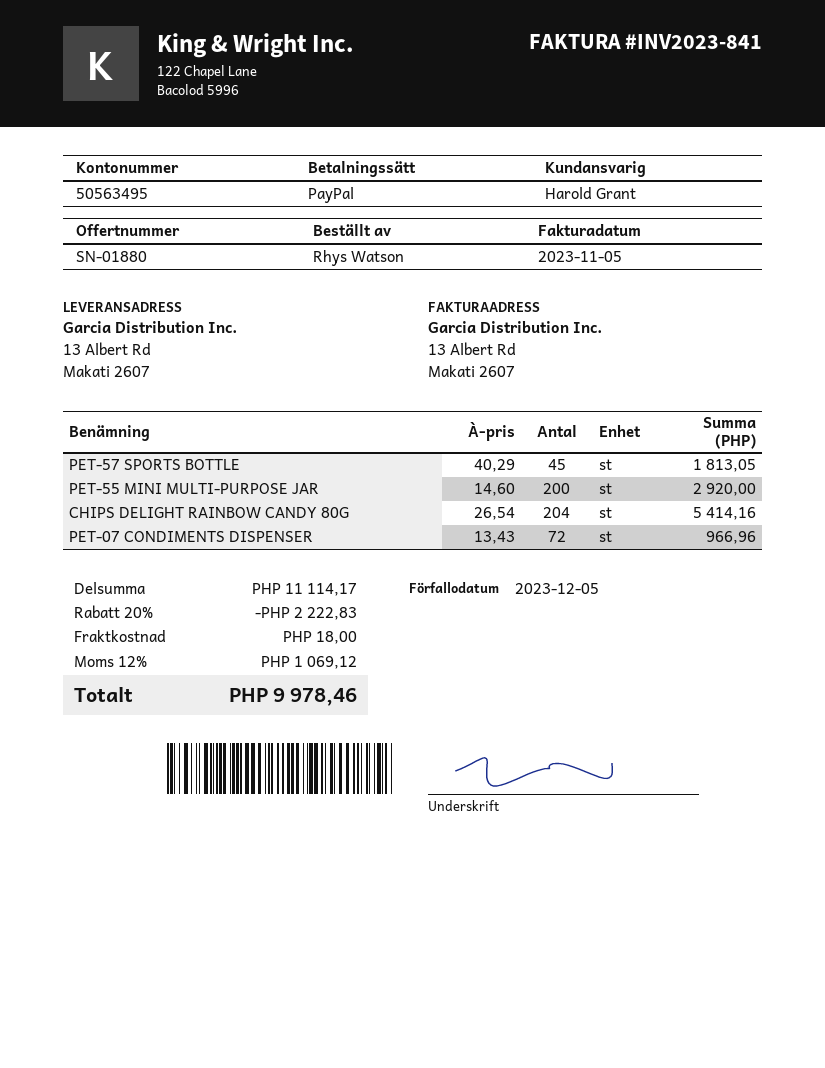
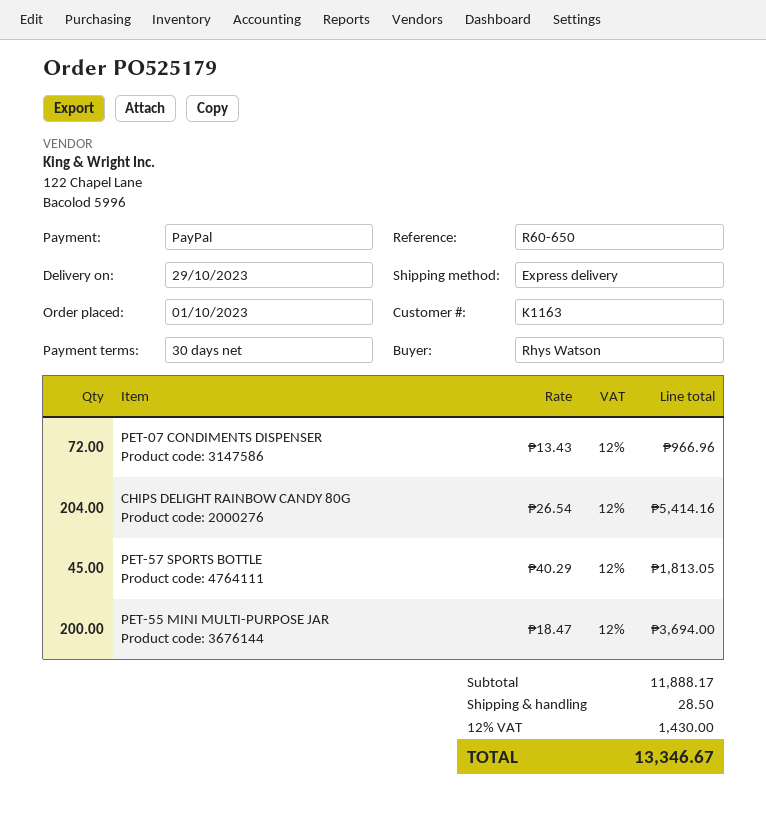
PET-55 MINI MULTI-PURPOSE JAR: 200 x 14.60 = 2920.00 -> 200 x 18.47 = 3694.00
subtotal: 11114.17 -> 11888.17
discount: 20% = 2222.83 -> none
shipping: 18.00 -> 28.50
tax: 12% = 1069.12 -> 12% = 1430.00
total: 9978.46 -> 13346.67

